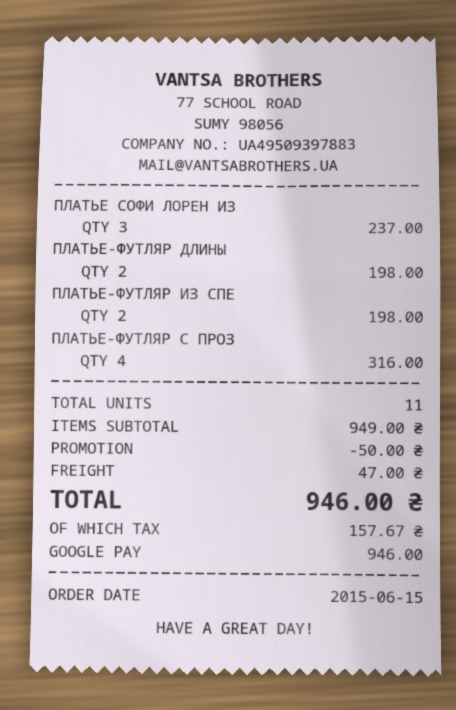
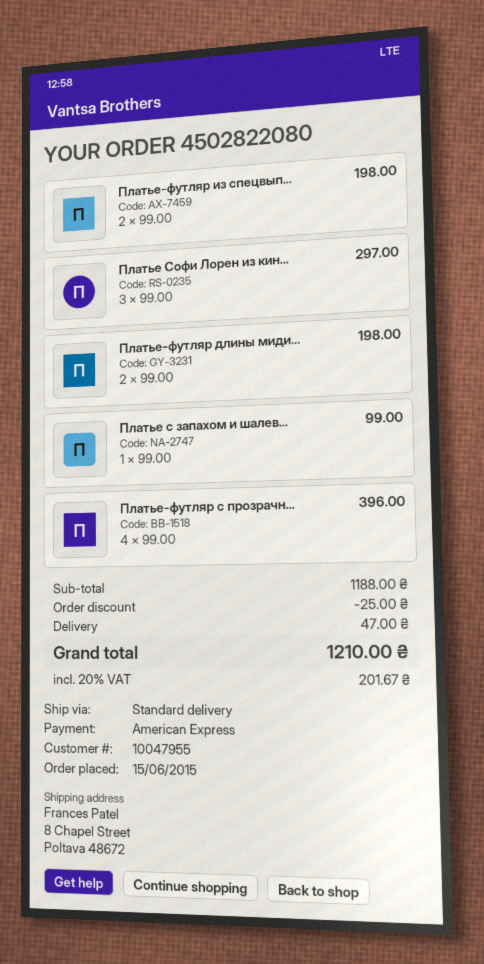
payment method: Google Pay -> American Express
ПЛАТЬЕ СОФИ ЛОРЕН ИЗ: 3 for 237.00 -> 3 for 297.00
ПЛАТЬЕ-ФУТЛЯР С ПРОЗ: 4 for 316.00 -> 4 for 396.00
Платье с запахом и шалев...: none -> 1 for 99.00
subtotal: 949.00 -> 1188.00
discount: 50.00 -> 25.00
tax: 157.67 -> 201.67
total: 946.00 -> 1210.00

